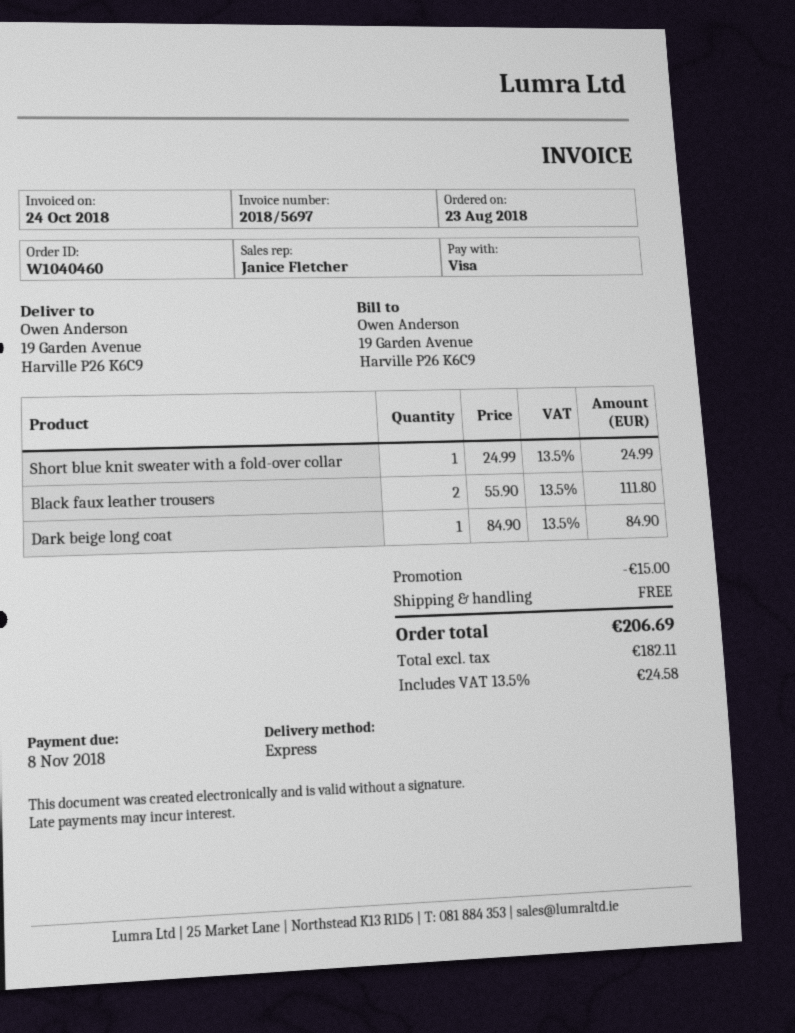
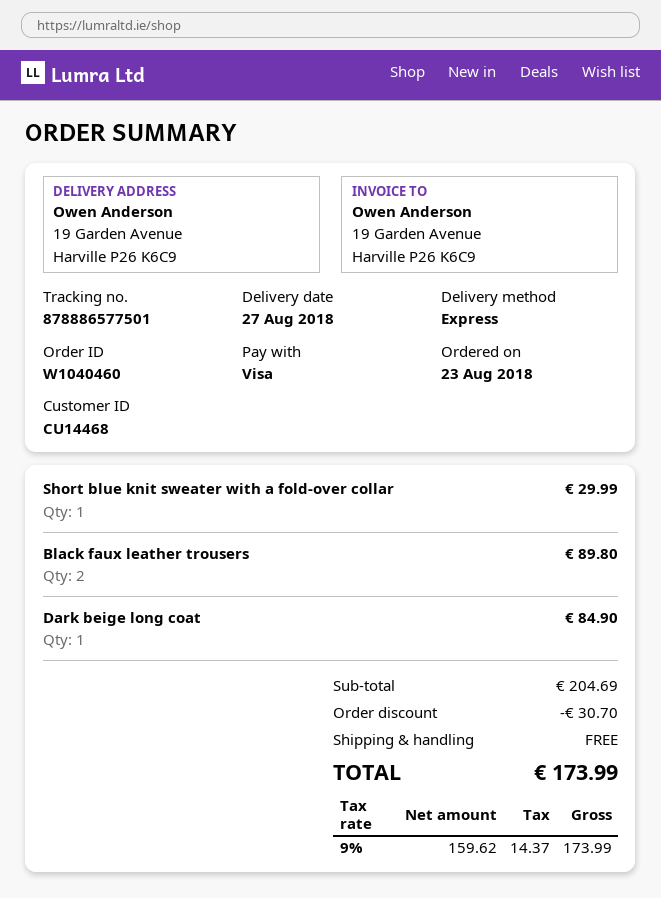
Short blue knit sweater with a fold-over collar: 1 for 24.99 -> 1 for 29.99
Black faux leather trousers: 2 for 111.80 -> 2 for 89.80
discount: 15.00 -> 30.70
net: 182.11 -> 159.62
tax: 13.5% = 24.58 -> 9% = 14.37
total: 206.69 -> 173.99

